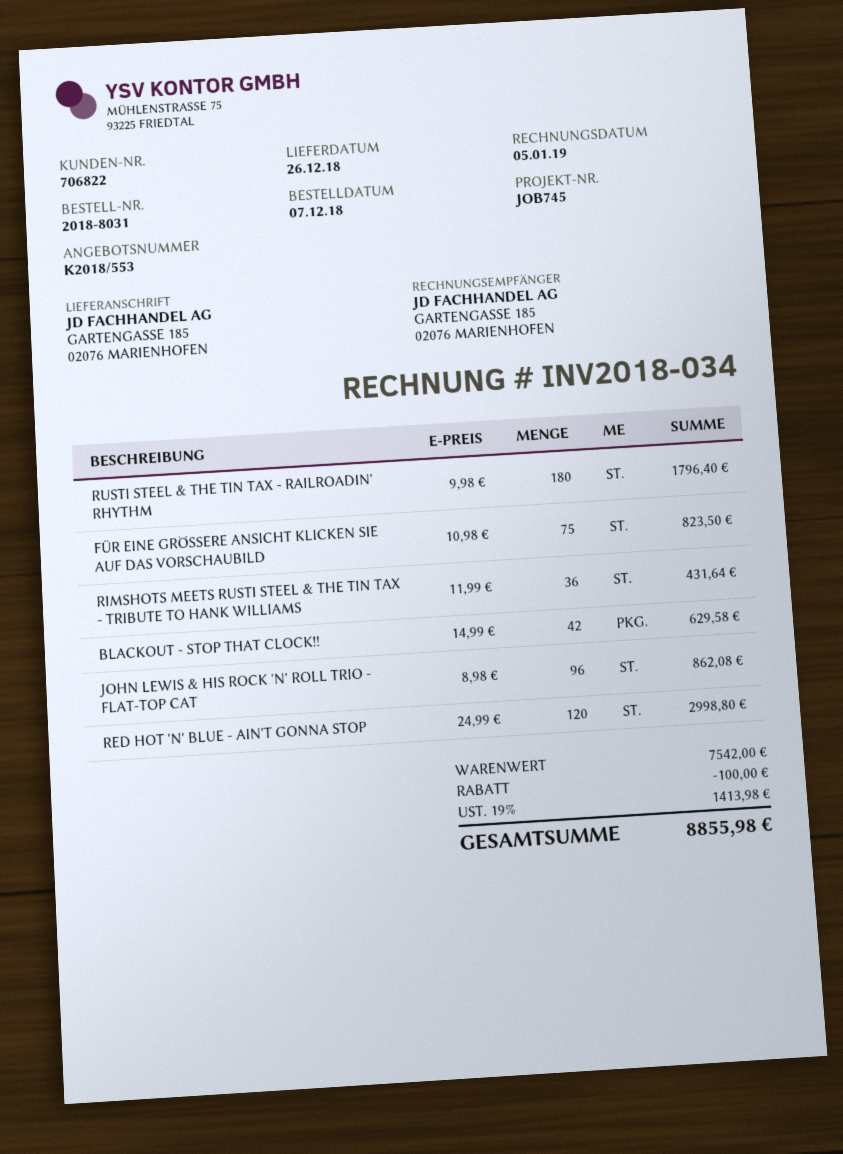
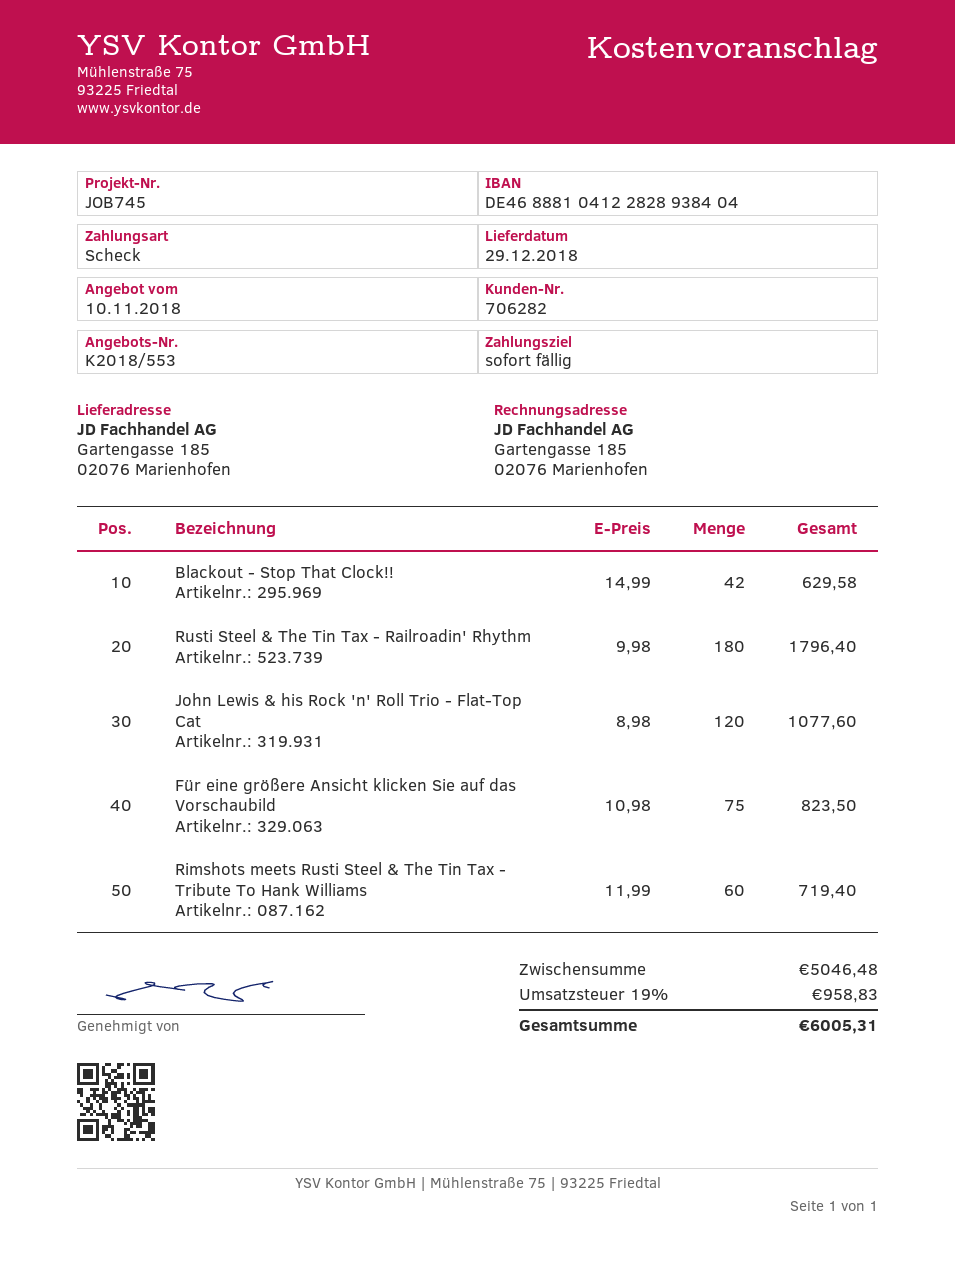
delivery date: 2018-12-26 -> 2018-12-29
customer number: 706822 -> 706282
RIMSHOTS MEETS RUSTI STEEL & THE TIN TAX - TRIBUTE TO HANK WILLIAMS: 36 x 11.99 = 431.64 -> 60 x 11.99 = 719.40
JOHN LEWIS & HIS ROCK 'N' ROLL TRIO - FLAT-TOP CAT: 96 x 8.98 = 862.08 -> 120 x 8.98 = 1077.60
RED HOT 'N' BLUE - AIN'T GONNA STOP: 120 x 24.99 = 2998.80 -> none
subtotal: 7542.00 -> 5046.48
discount: 100.00 -> none
tax: 19% = 1413.98 -> 19% = 958.83
total: 8855.98 -> 6005.31

